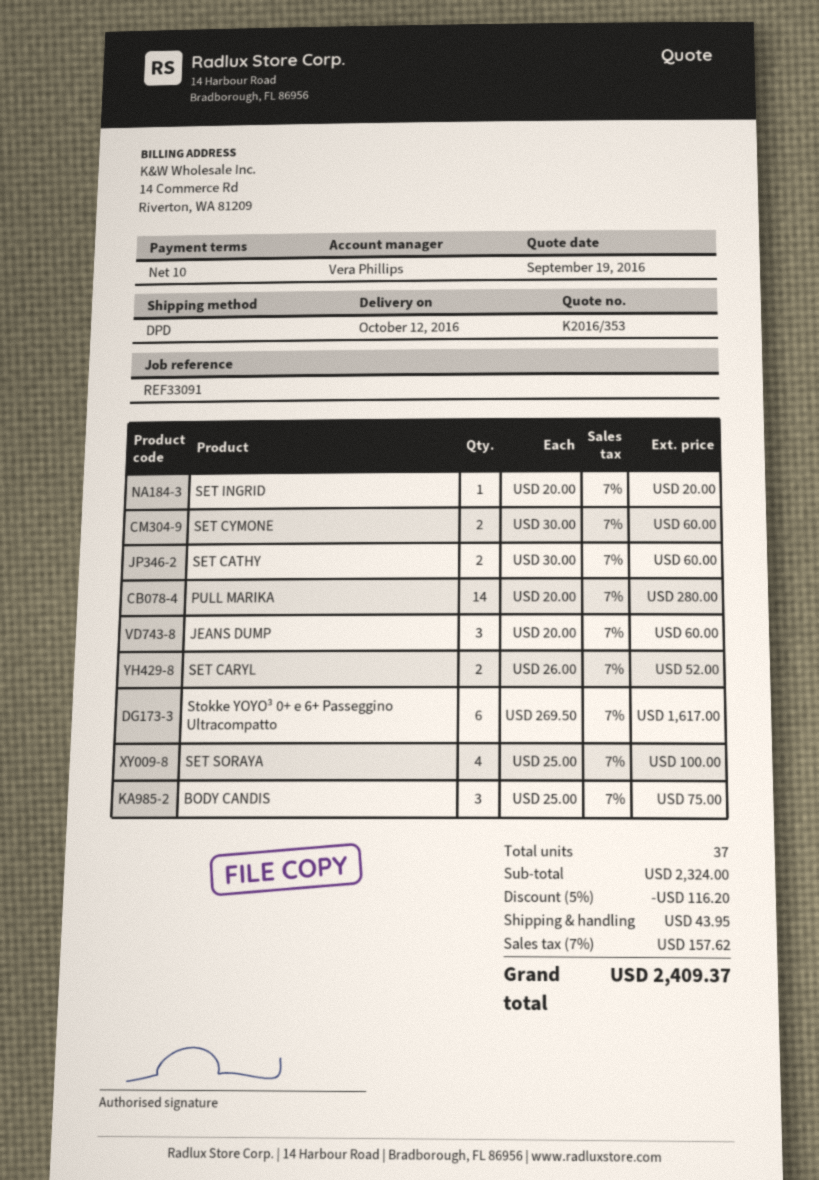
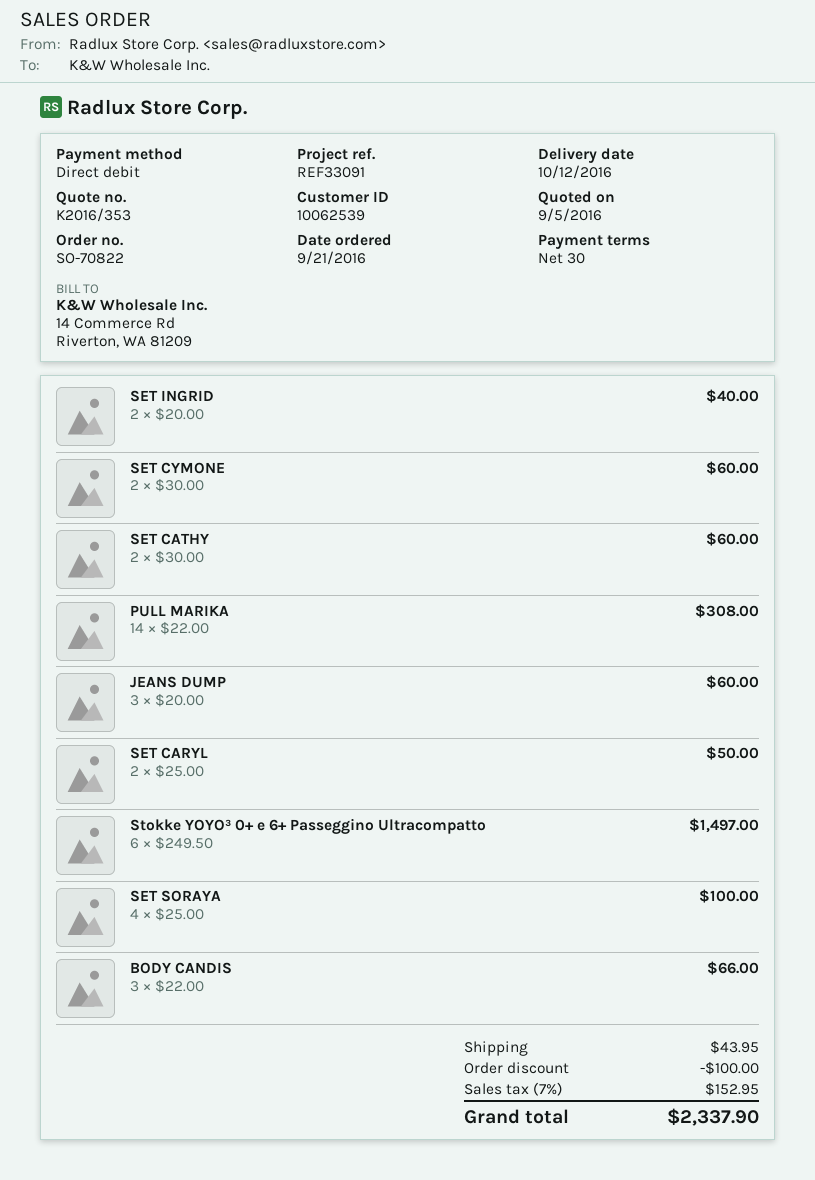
quote date: 2016-09-19 -> 2016-09-05
payment terms: 10 days -> 30 days
SET INGRID: 1 x 20.00 = 20.00 -> 2 x 20.00 = 40.00
PULL MARIKA: 14 x 20.00 = 280.00 -> 14 x 22.00 = 308.00
SET CARYL: 2 x 26.00 = 52.00 -> 2 x 25.00 = 50.00
Stokke YOYO³ 0+ e 6+ Passeggino Ultracompatto: 6 x 269.50 = 1617.00 -> 6 x 249.50 = 1497.00
BODY CANDIS: 3 x 25.00 = 75.00 -> 3 x 22.00 = 66.00
discount: 116.20 -> 100.00
tax: 7% = 157.62 -> 7% = 152.95
total: 2409.37 -> 2337.90

